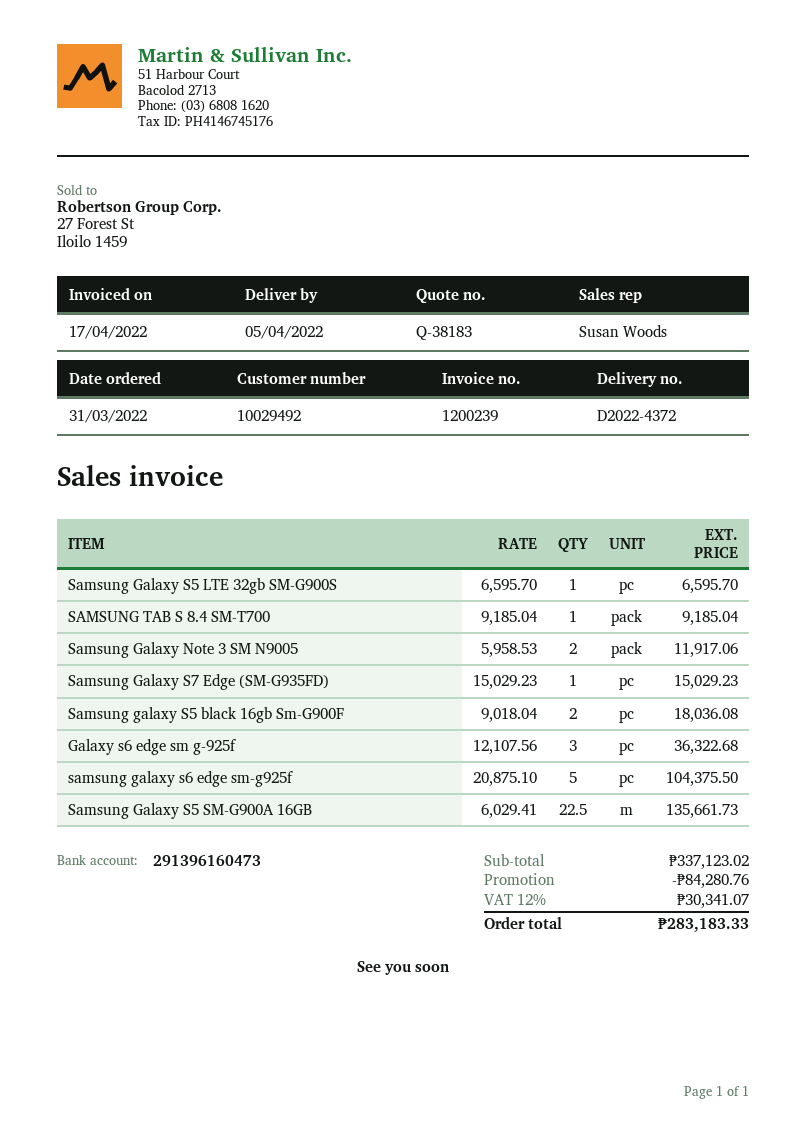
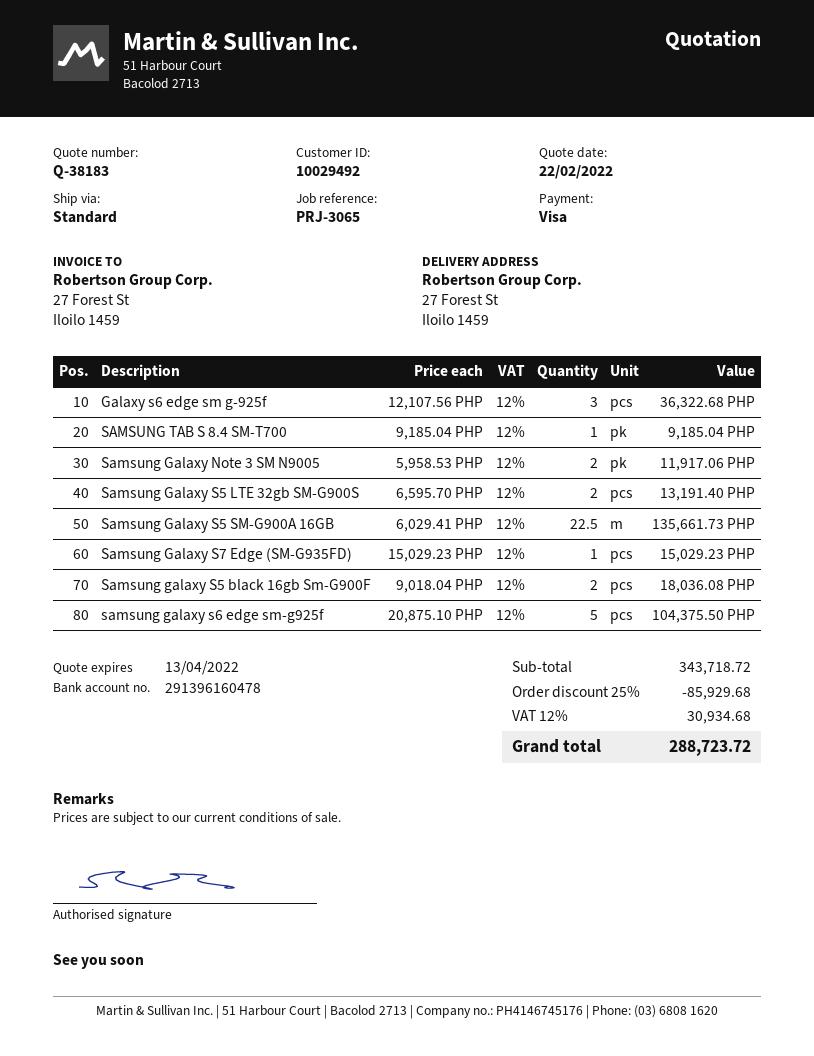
bank account: 291396160473 -> 291396160478
Samsung Galaxy S5 LTE 32gb SM-G900S: 1 x 6595.70 = 6595.70 -> 2 x 6595.70 = 13191.40
subtotal: 337123.02 -> 343718.72
discount: 84280.76 -> 85929.68
tax: 12% = 30341.07 -> 12% = 30934.68
total: 283183.33 -> 288723.72

